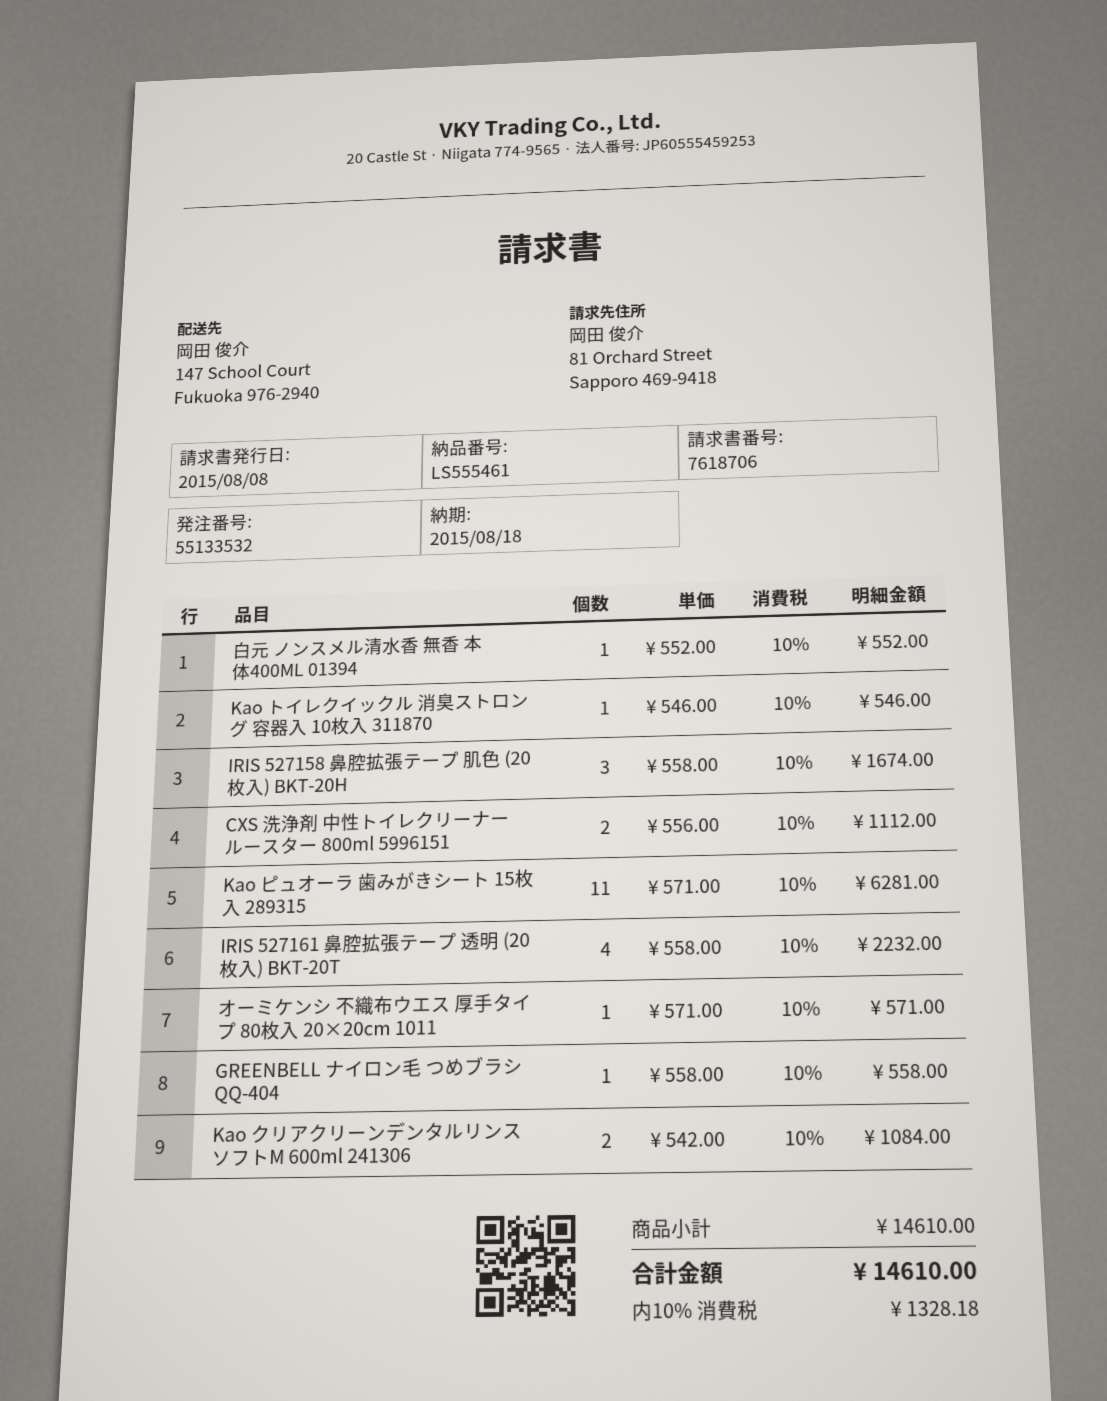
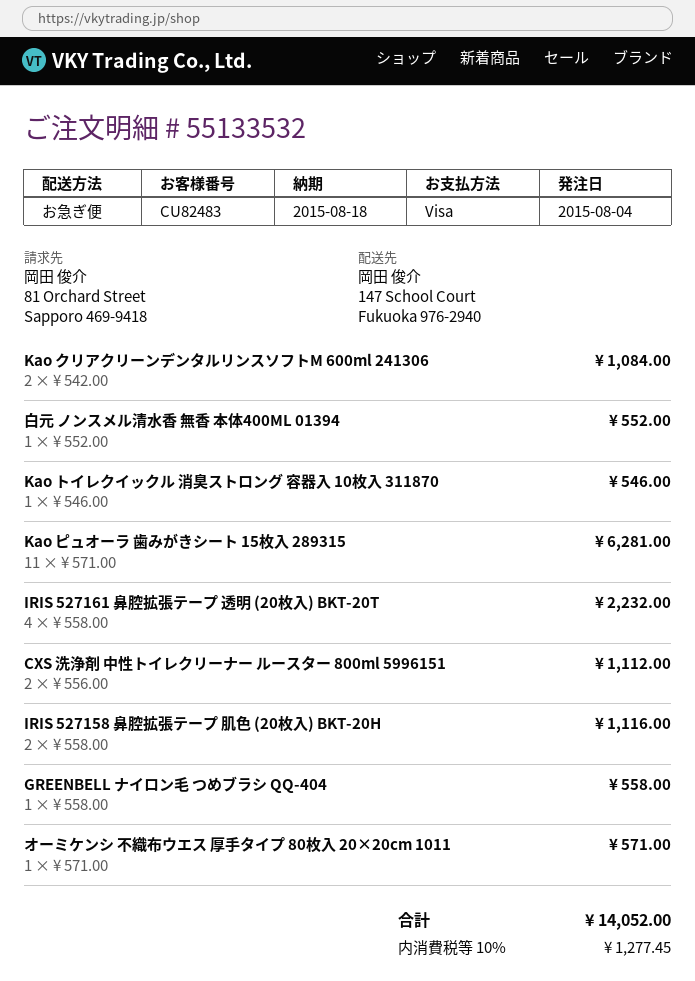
IRIS 527158 鼻腔拡張テープ 肌色 (20枚入) BKT-20H: 3 x 558.00 = 1674.00 -> 2 x 558.00 = 1116.00
tax: 10% = 1328.18 -> 10% = 1277.45
total: 14610.00 -> 14052.00

